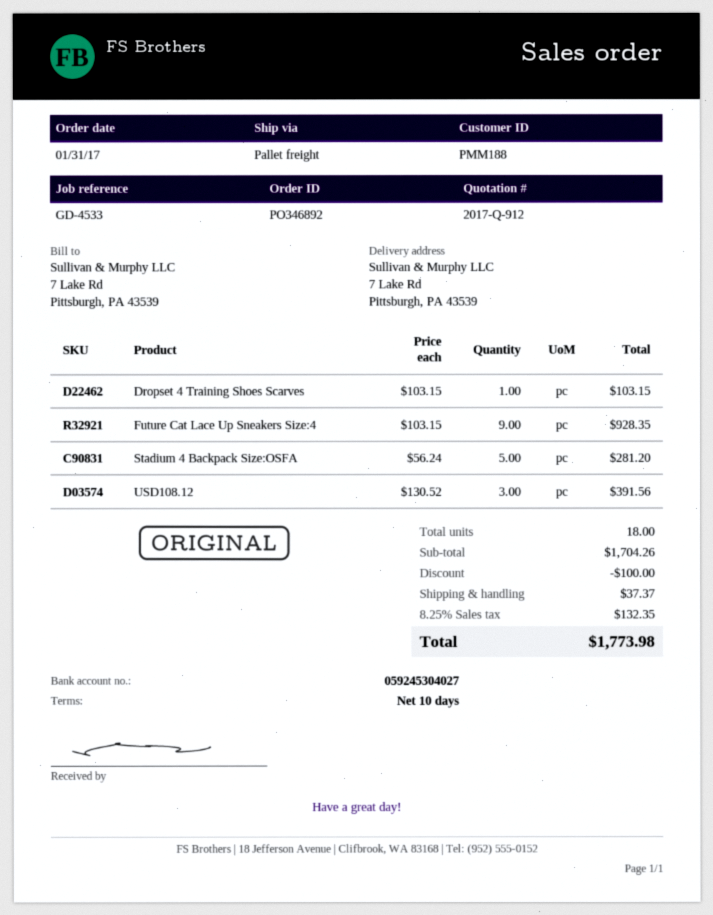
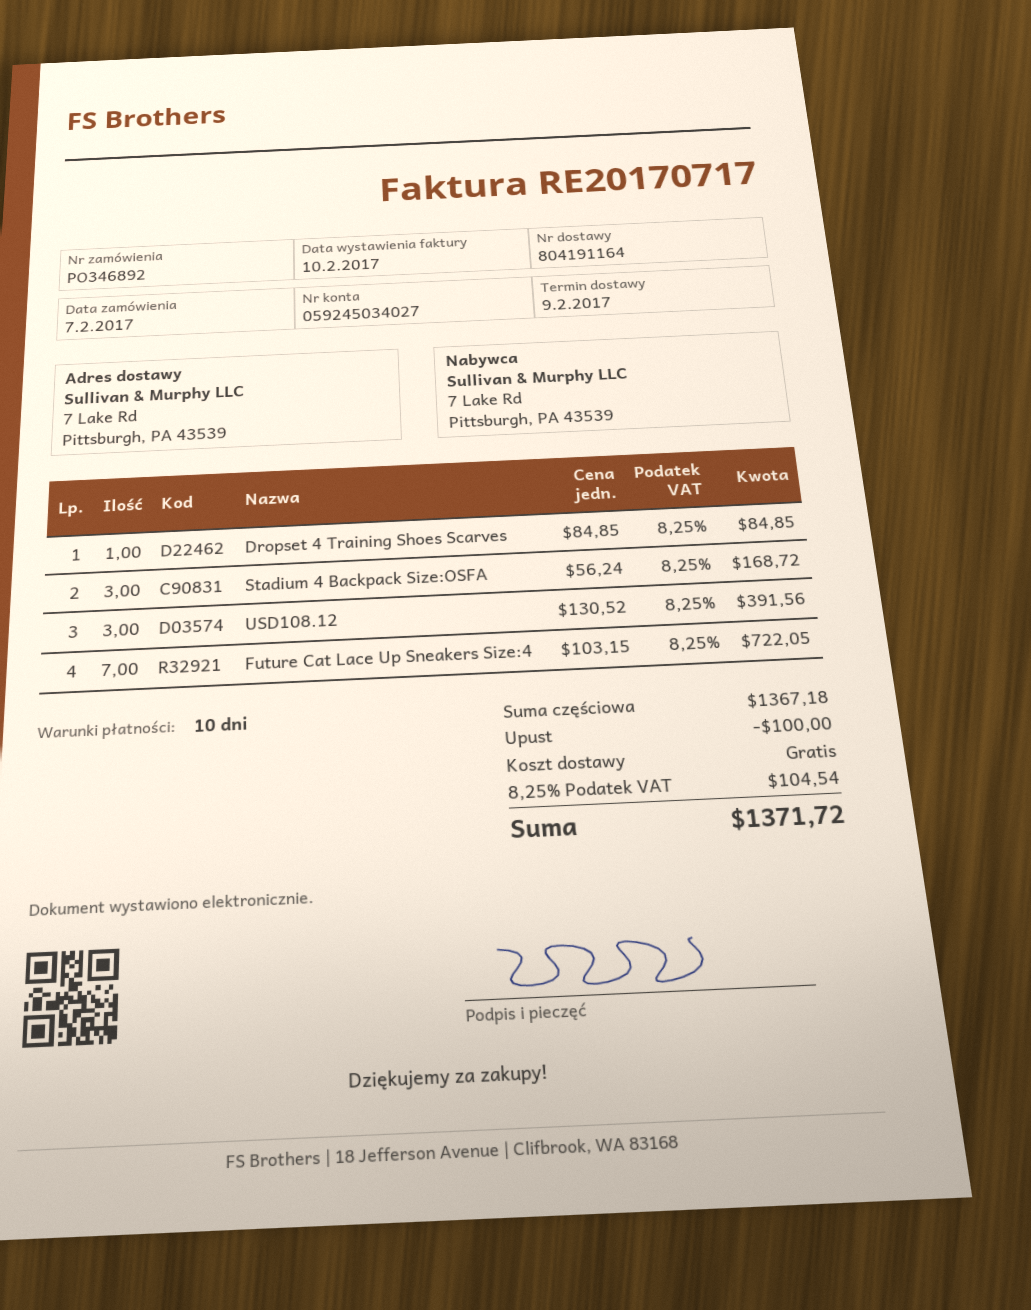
order date: 2017-01-31 -> 2017-02-07
bank account: 059245304027 -> 059245034027
Dropset 4 Training Shoes Scarves: 1 x 103.15 = 103.15 -> 1 x 84.85 = 84.85
Future Cat Lace Up Sneakers Size:4: 9 x 103.15 = 928.35 -> 7 x 103.15 = 722.05
Stadium 4 Backpack Size:OSFA: 5 x 56.24 = 281.20 -> 3 x 56.24 = 168.72
subtotal: 1704.26 -> 1367.18
shipping: 37.37 -> 0.00
tax: 8.25% = 132.35 -> 8.25% = 104.54
total: 1773.98 -> 1371.72

